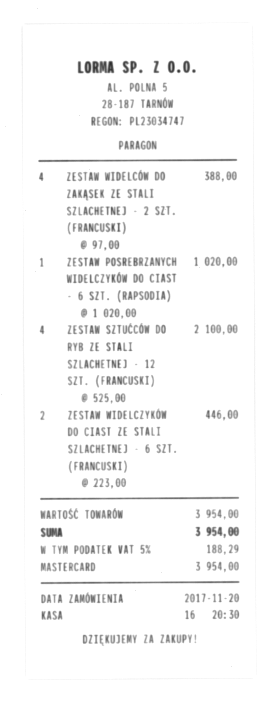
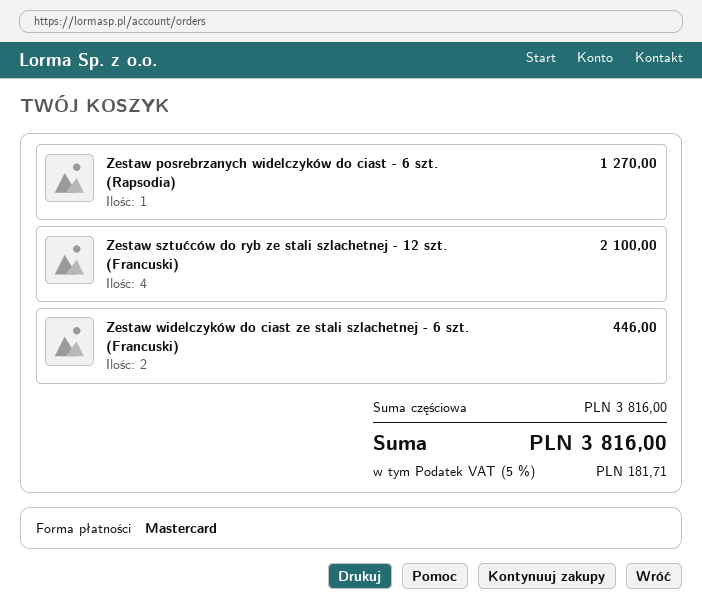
ZESTAW WIDELCÓW DO ZAKĄSEK ZE STALI SZLACHETNEJ - 2 SZT. (FRANCUSKI): 4 for 388.00 -> none
ZESTAW POSREBRZANYCH WIDELCZYKÓW DO CIAST - 6 SZT. (RAPSODIA): 1 for 1020.00 -> 1 for 1270.00
subtotal: 3954.00 -> 3816.00
tax: 5% = 188.29 -> 5% = 181.71
total: 3954.00 -> 3816.00

